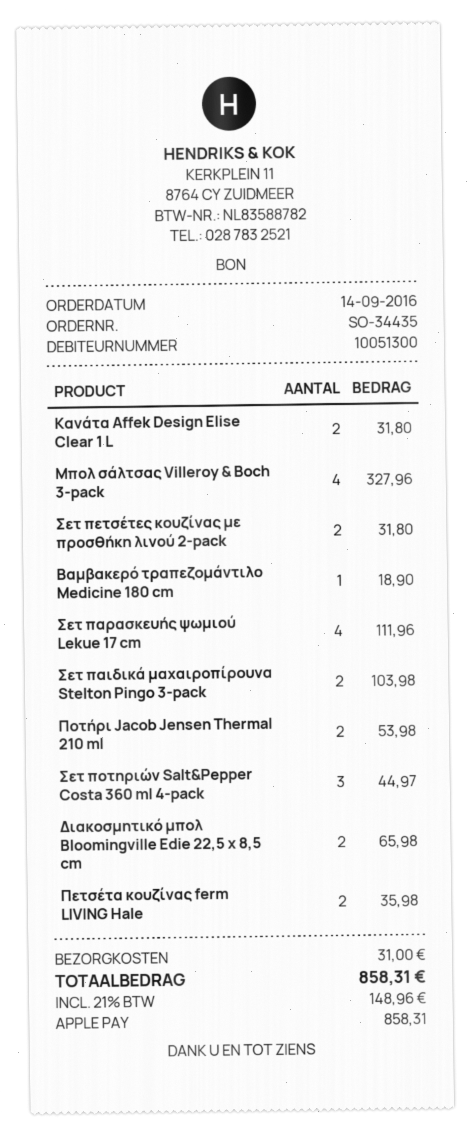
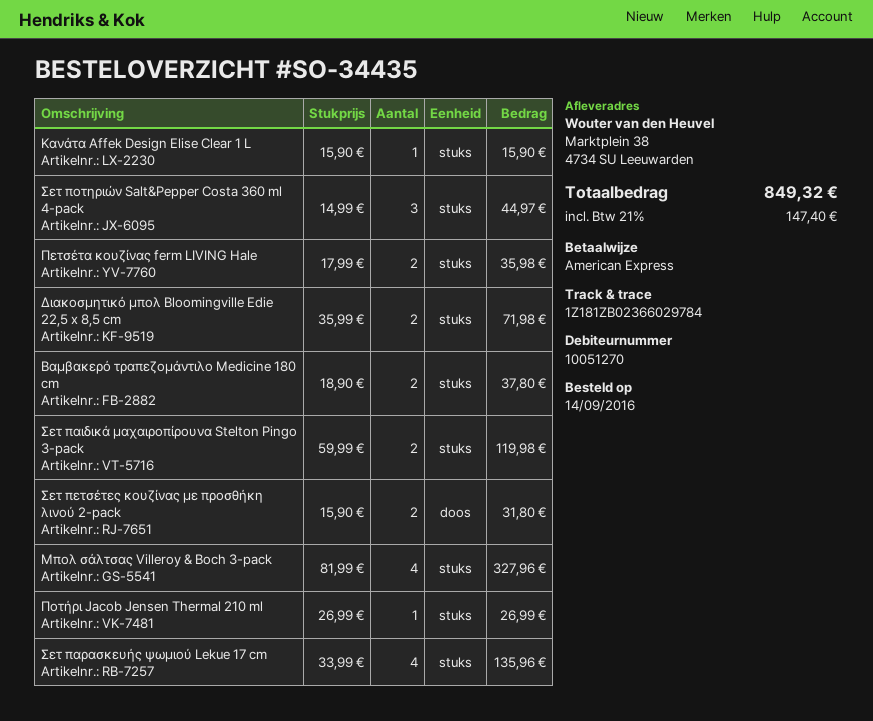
customer number: 10051300 -> 10051270
payment method: Apple Pay -> American Express
Κανάτα Affek Design Elise Clear 1 L: 2 for 31.80 -> 1 for 15.90
Βαμβακερό τραπεζομάντιλο Medicine 180 cm: 1 for 18.90 -> 2 for 37.80
Σετ παρασκευής ψωμιού Lekue 17 cm: 4 for 111.96 -> 4 for 135.96
Σετ παιδικά μαχαιροπίρουνα Stelton Pingo 3-pack: 2 for 103.98 -> 2 for 119.98
Ποτήρι Jacob Jensen Thermal 210 ml: 2 for 53.98 -> 1 for 26.99
Διακοσμητικό μπολ Bloomingville Edie 22,5 x 8,5 cm: 2 for 65.98 -> 2 for 71.98
shipping: 31.00 -> none
tax: 21% = 148.96 -> 21% = 147.40
total: 858.31 -> 849.32

